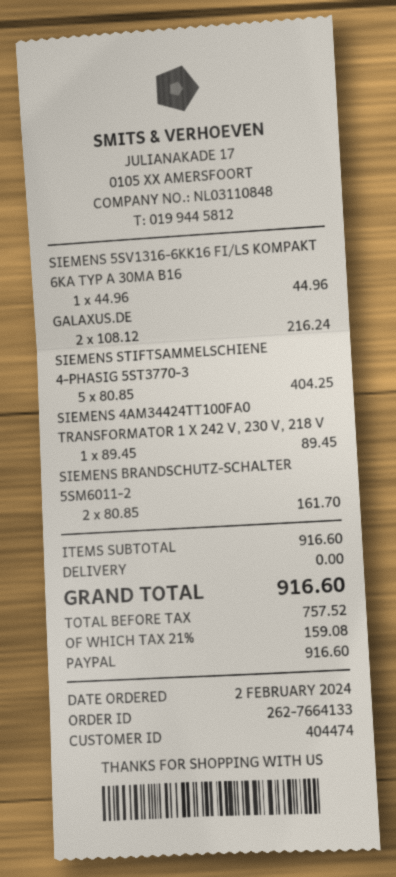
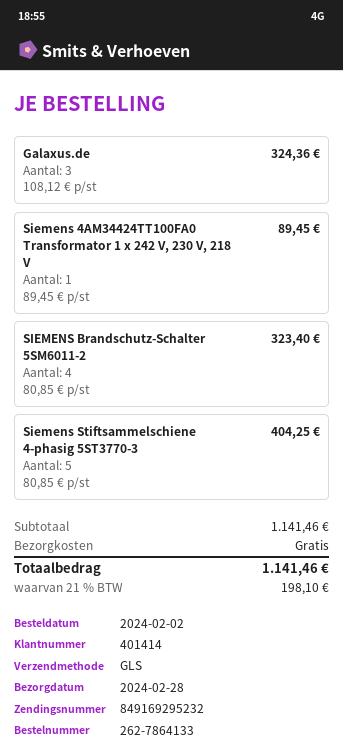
order number: 262-7664133 -> 262-7864133
customer number: 404474 -> 401414
SIEMENS 5SV1316-6KK16 FI/LS KOMPAKT 6KA TYP A 30MA B16: 1 x 44.96 = 44.96 -> none
GALAXUS.DE: 2 x 108.12 = 216.24 -> 3 x 108.12 = 324.36
SIEMENS BRANDSCHUTZ-SCHALTER 5SM6011-2: 2 x 80.85 = 161.70 -> 4 x 80.85 = 323.40
subtotal: 916.60 -> 1141.46
tax: 21% = 159.08 -> 21% = 198.10
total: 916.60 -> 1141.46

